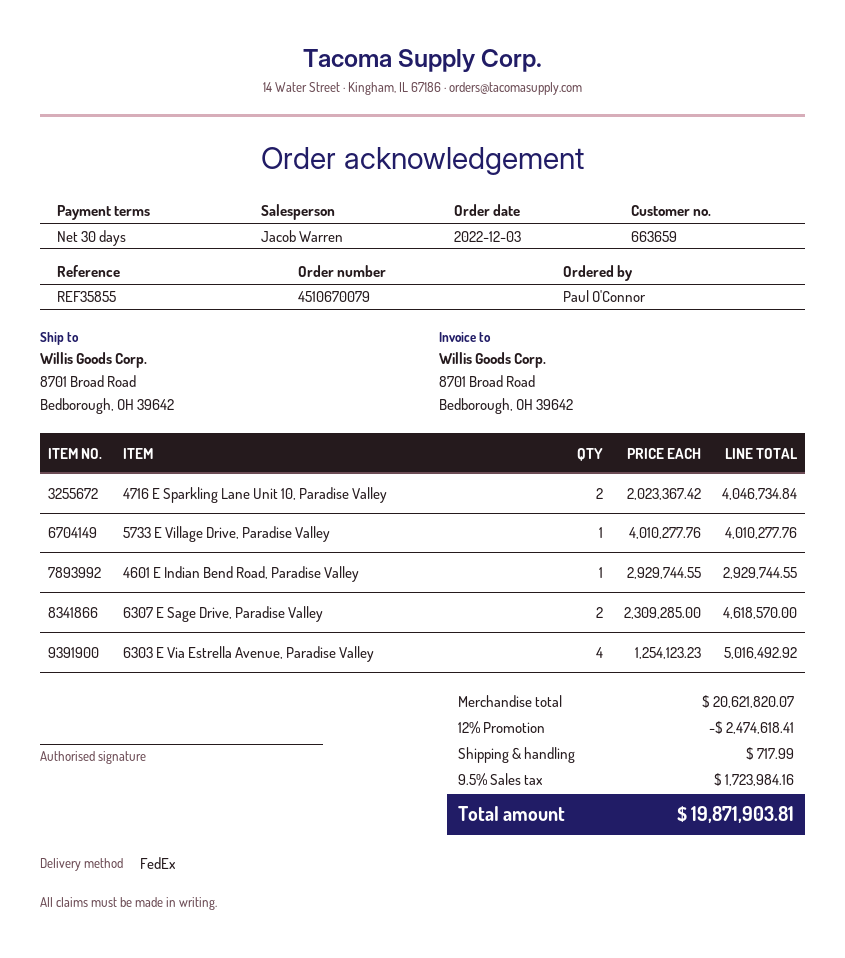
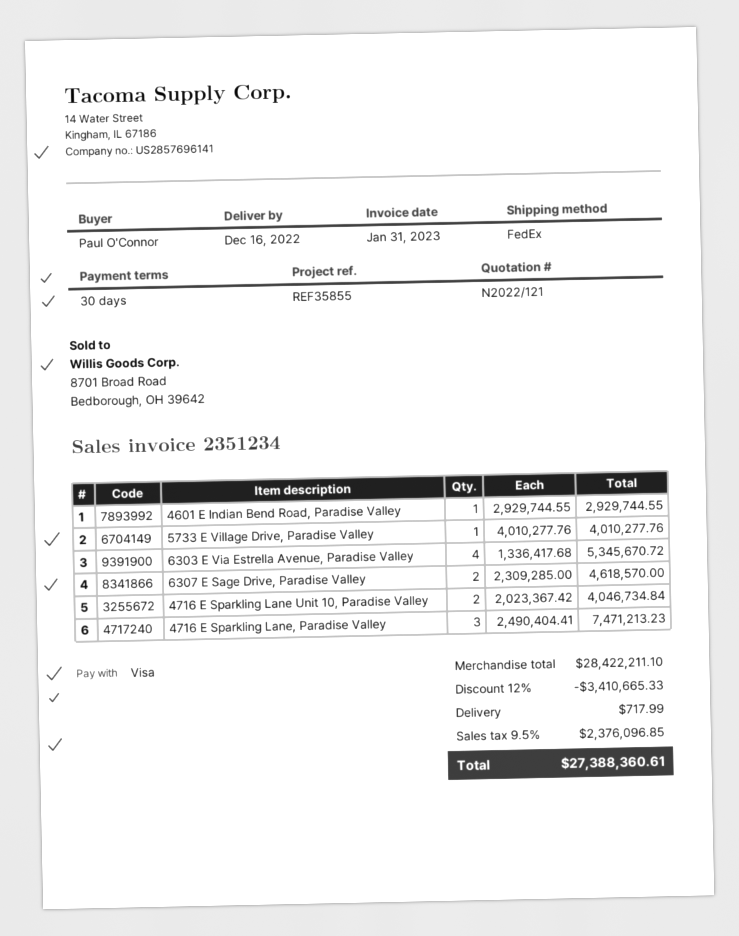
6303 E Via Estrella Avenue, Paradise Valley: 4 x 1254123.23 = 5016492.92 -> 4 x 1336417.68 = 5345670.72
4716 E Sparkling Lane, Paradise Valley: none -> 3 x 2490404.41 = 7471213.23
subtotal: 20621820.07 -> 28422211.10
discount: 12% = 2474618.41 -> 12% = 3410665.33
tax: 9.5% = 1723984.16 -> 9.5% = 2376096.85
total: 19871903.81 -> 27388360.61

